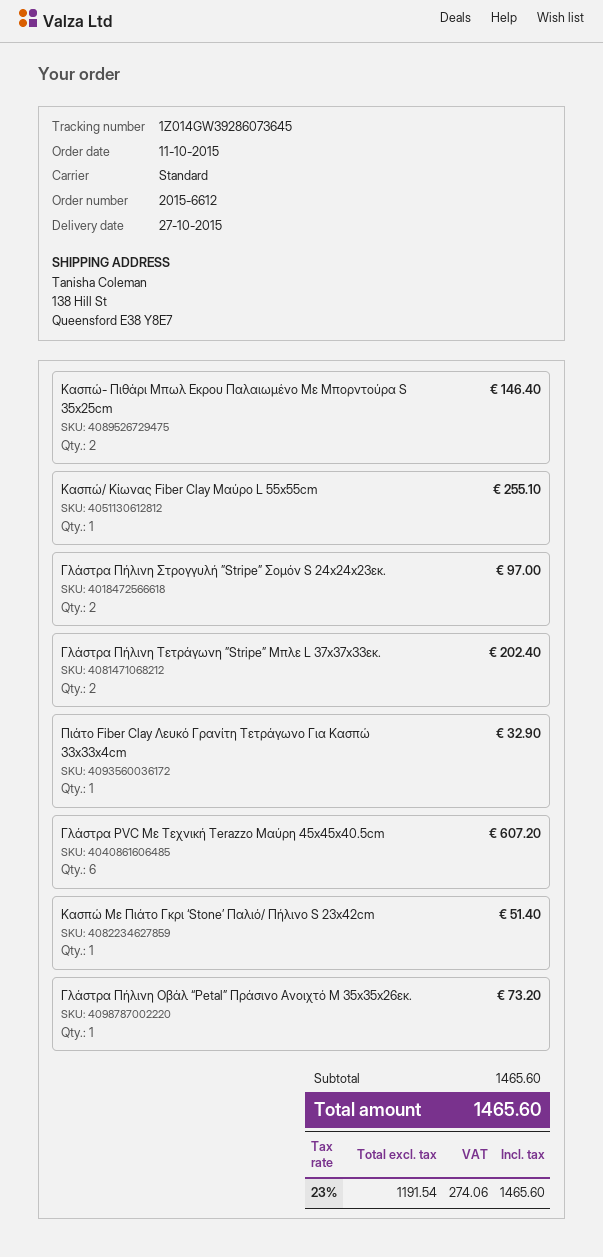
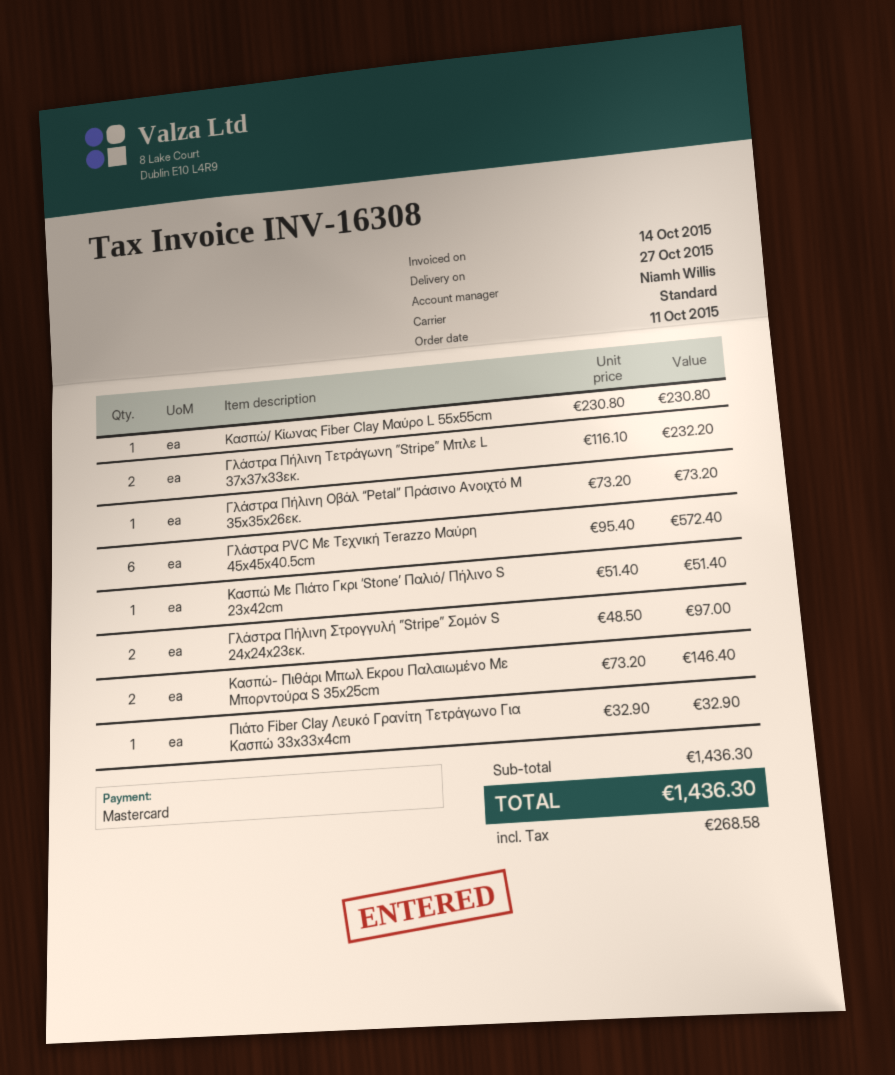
Κασπώ/ Κίωνας Fiber Clay Μαύρο L 55x55cm: 1 for 255.10 -> 1 for 230.80
Γλάστρα Πήλινη Τετράγωνη ”Stripe” Μπλε L 37x37x33εκ.: 2 for 202.40 -> 2 for 232.20
Γλάστρα PVC Με Τεχνική Terazzo Μαύρη 45x45x40.5cm: 6 for 607.20 -> 6 for 572.40
subtotal: 1465.60 -> 1436.30
tax: 274.06 -> 268.58
total: 1465.60 -> 1436.30

